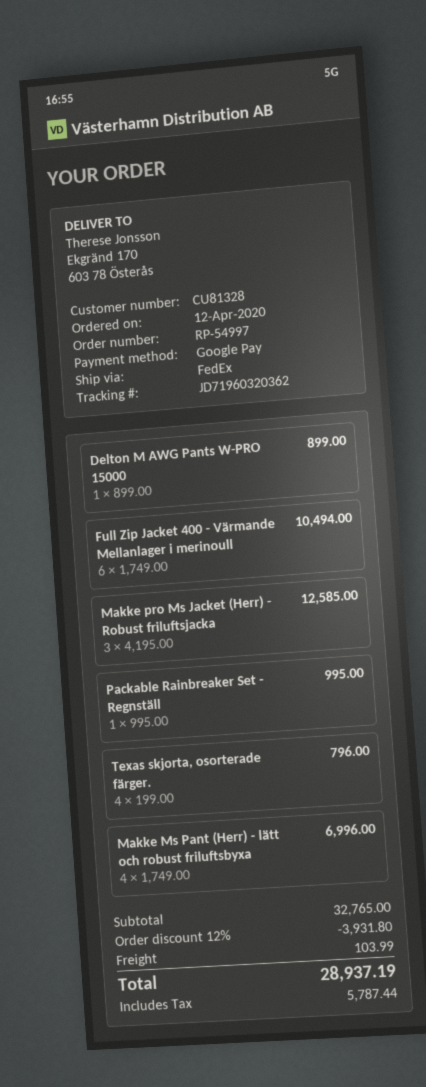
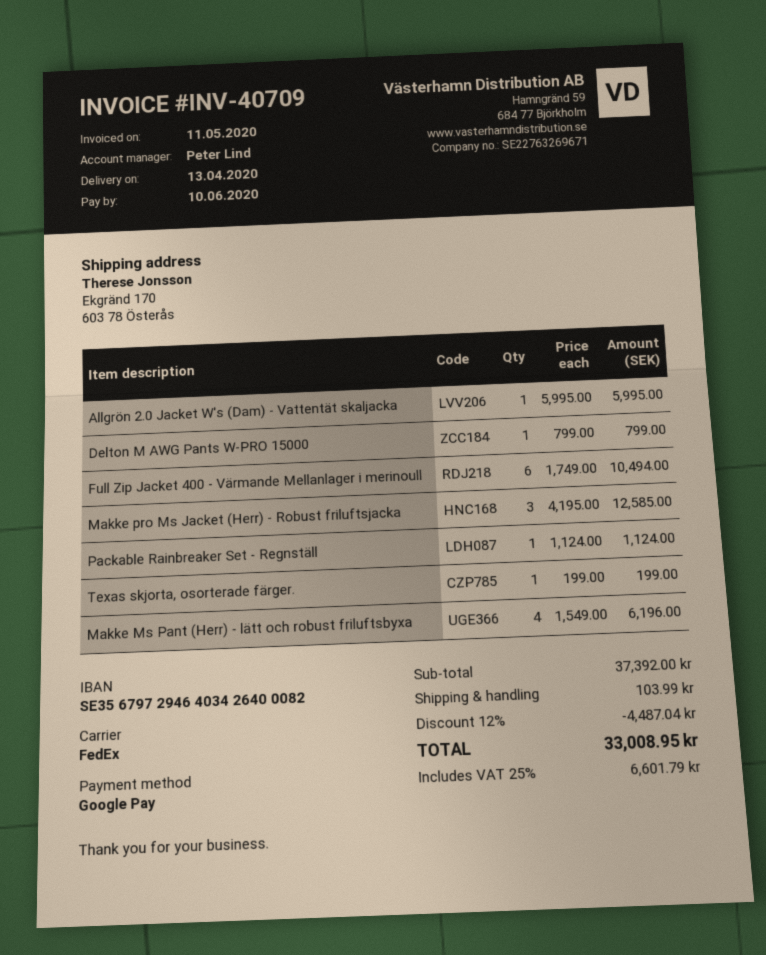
Delton M AWG Pants W-PRO 15000: 1 x 899.00 = 899.00 -> 1 x 799.00 = 799.00
Packable Rainbreaker Set - Regnställ: 1 x 995.00 = 995.00 -> 1 x 1124.00 = 1124.00
Texas skjorta, osorterade färger.: 4 x 199.00 = 796.00 -> 1 x 199.00 = 199.00
Makke Ms Pant (Herr) - lätt och robust friluftsbyxa: 4 x 1749.00 = 6996.00 -> 4 x 1549.00 = 6196.00
Allgrön 2.0 Jacket W's (Dam) - Vattentät skaljacka: none -> 1 x 5995.00 = 5995.00
subtotal: 32765.00 -> 37392.00
discount: 12% = 3931.80 -> 12% = 4487.04
tax: 5787.44 -> 6601.79
total: 28937.19 -> 33008.95

